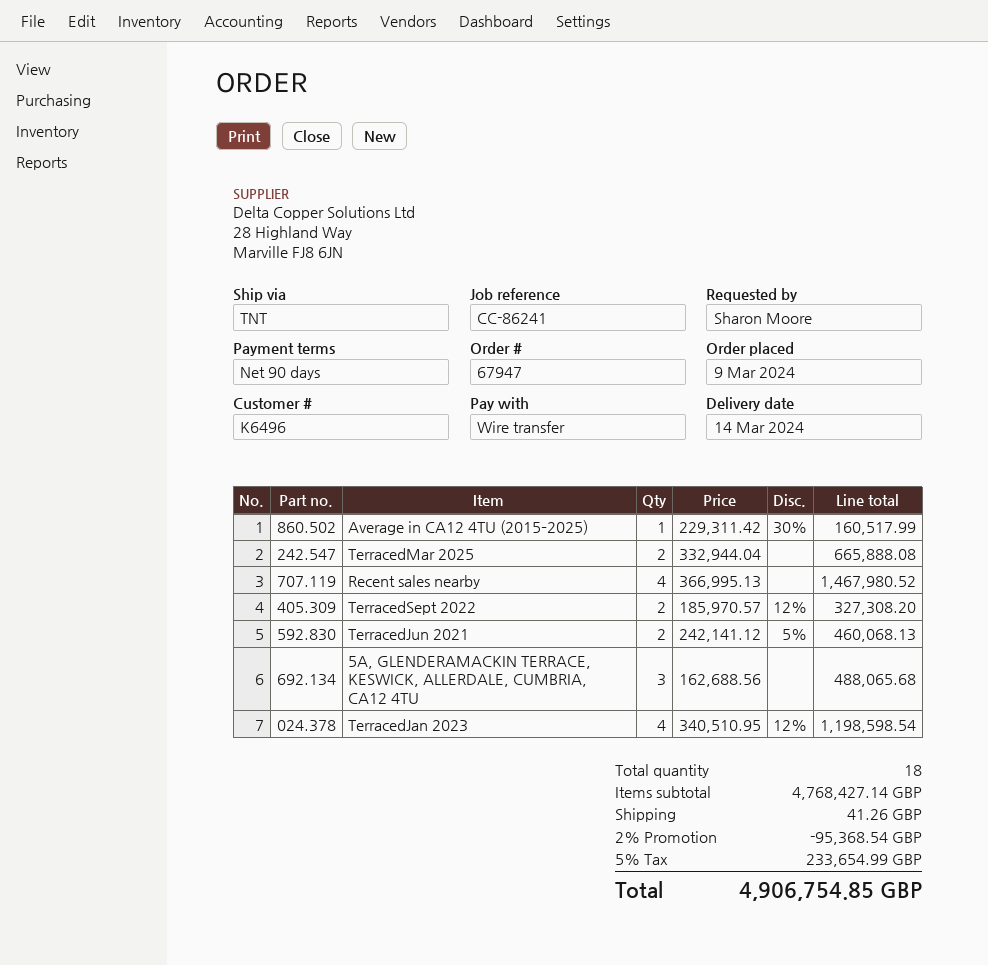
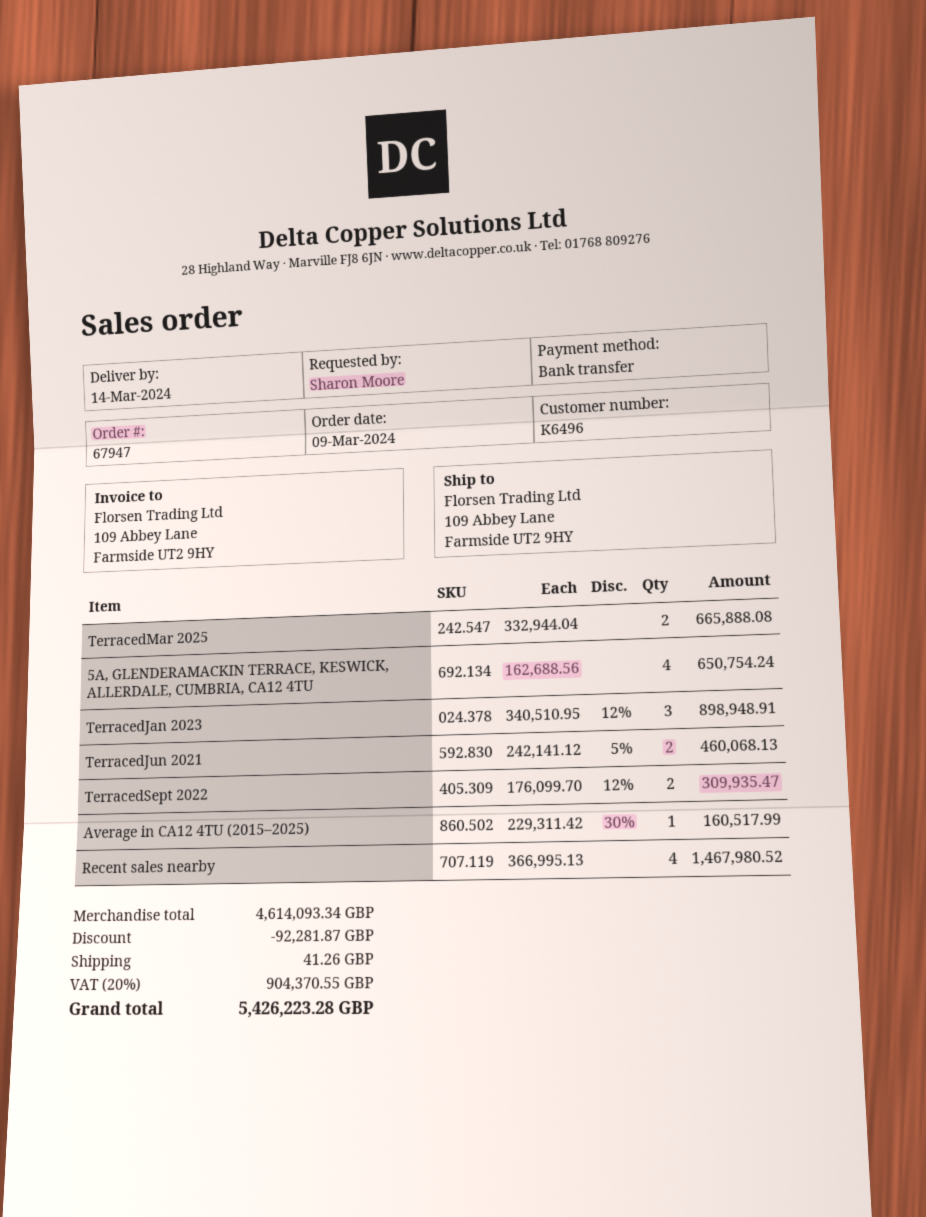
TerracedSept 2022: 2 x 185970.57 - 12% = 327308.20 -> 2 x 176099.70 - 12% = 309935.47
5A, GLENDERAMACKIN TERRACE, KESWICK, ALLERDALE, CUMBRIA, CA12 4TU: 3 x 162688.56 = 488065.68 -> 4 x 162688.56 = 650754.24
TerracedJan 2023: 4 x 340510.95 - 12% = 1198598.54 -> 3 x 340510.95 - 12% = 898948.91
subtotal: 4768427.14 -> 4614093.34
discount: 95368.54 -> 92281.87
tax: 5% = 233654.99 -> 20% = 904370.55
total: 4906754.85 -> 5426223.28

